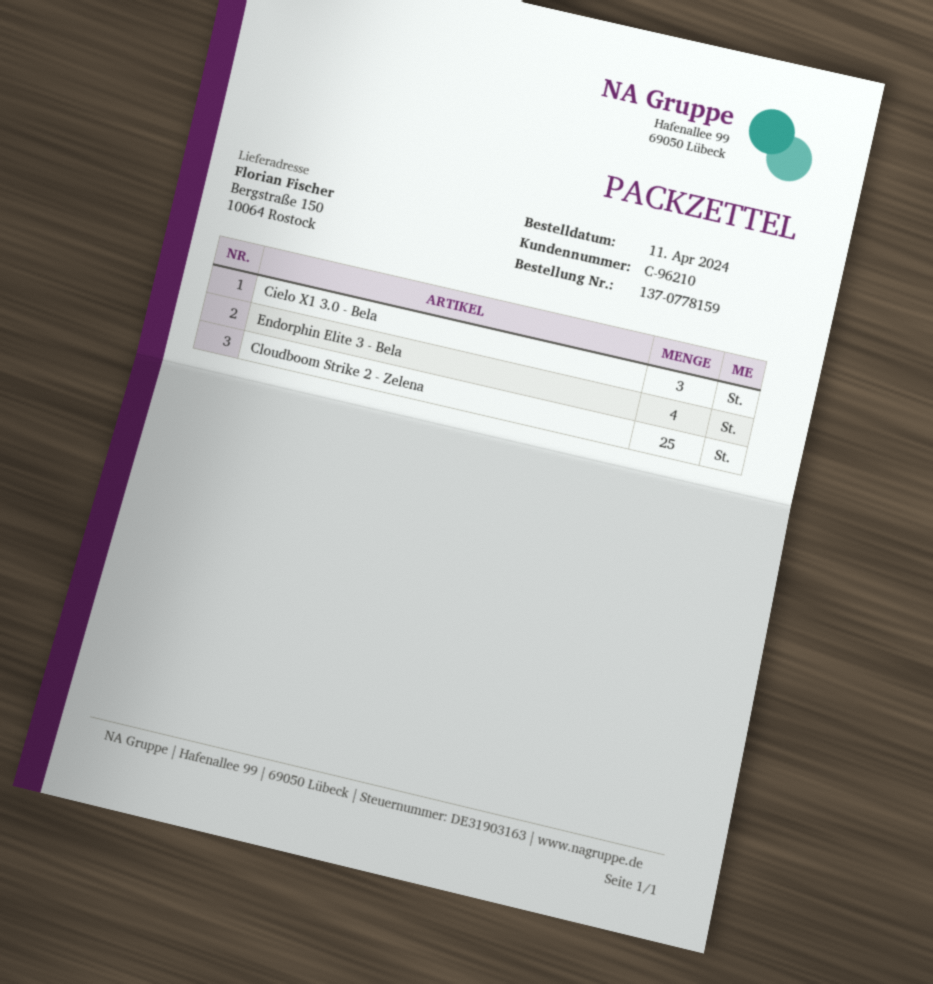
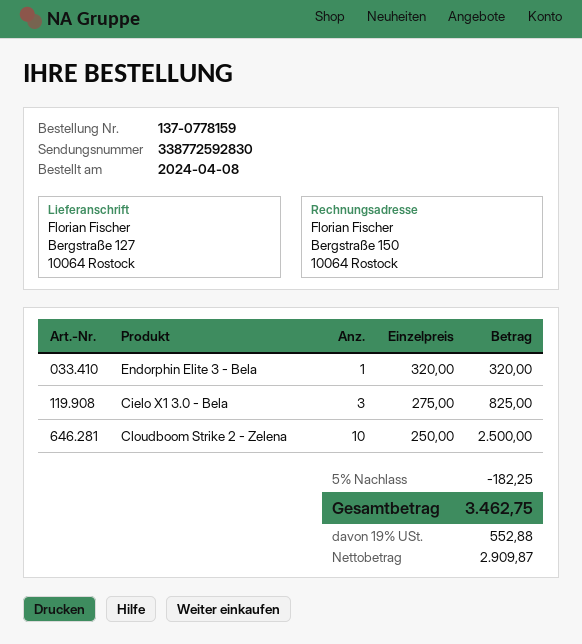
order date: 2024-04-11 -> 2024-04-08
ship to: Bergstraße 150, 10064 Rostock -> Bergstraße 127, 10064 Rostock
Endorphin Elite 3 - Bela: 4 -> 1
Cloudboom Strike 2 - Zelena: 25 -> 10

